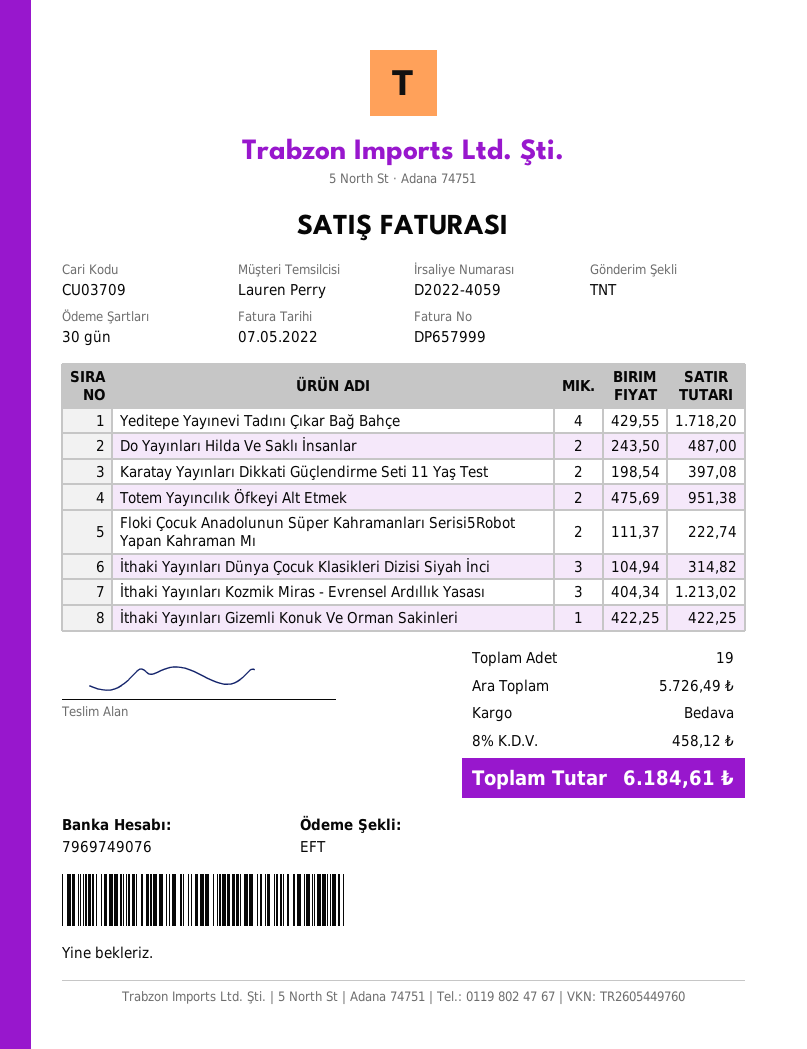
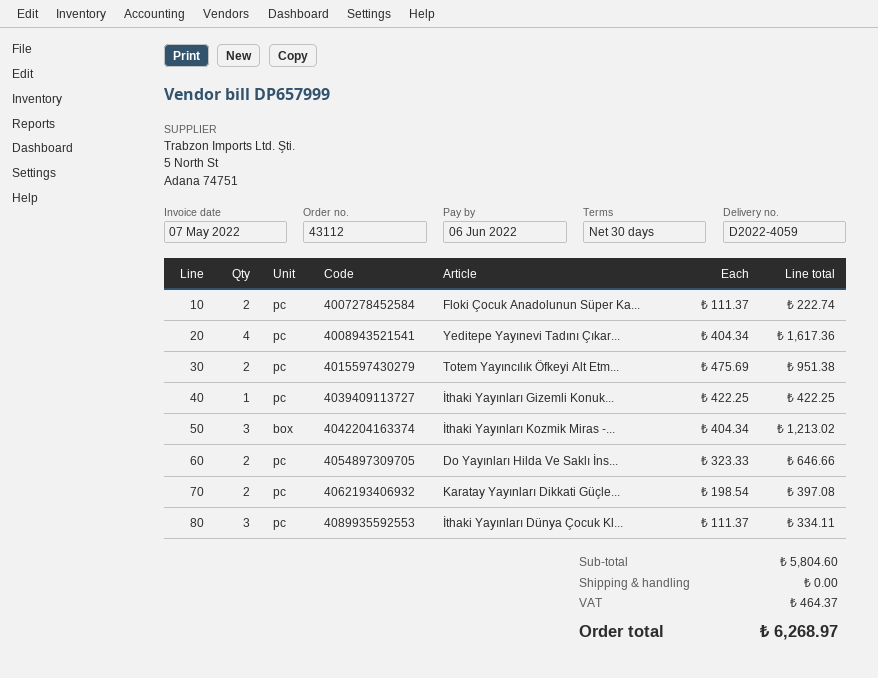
Yeditepe Yayınevi Tadını Çıkar Bağ Bahçe: 4 x 429.55 = 1718.20 -> 4 x 404.34 = 1617.36
Do Yayınları Hilda Ve Saklı İnsanlar: 2 x 243.50 = 487.00 -> 2 x 323.33 = 646.66
İthaki Yayınları Dünya Çocuk Klasikleri Dizisi Siyah İnci: 3 x 104.94 = 314.82 -> 3 x 111.37 = 334.11
subtotal: 5726.49 -> 5804.60
tax: 458.12 -> 464.37
total: 6184.61 -> 6268.97

